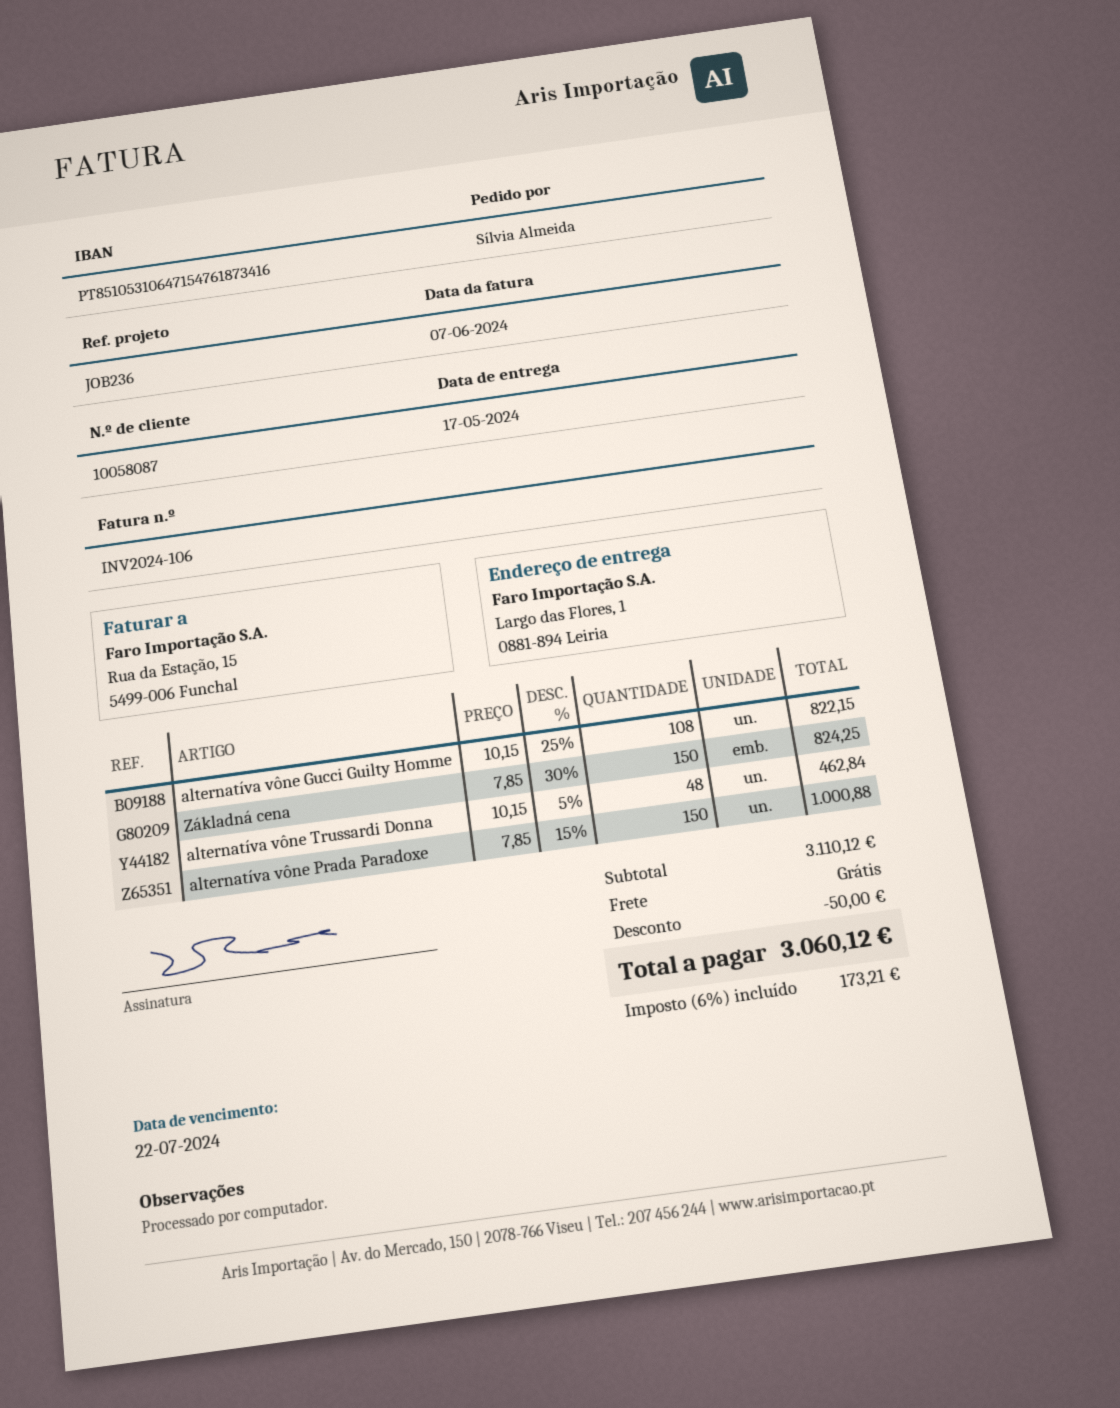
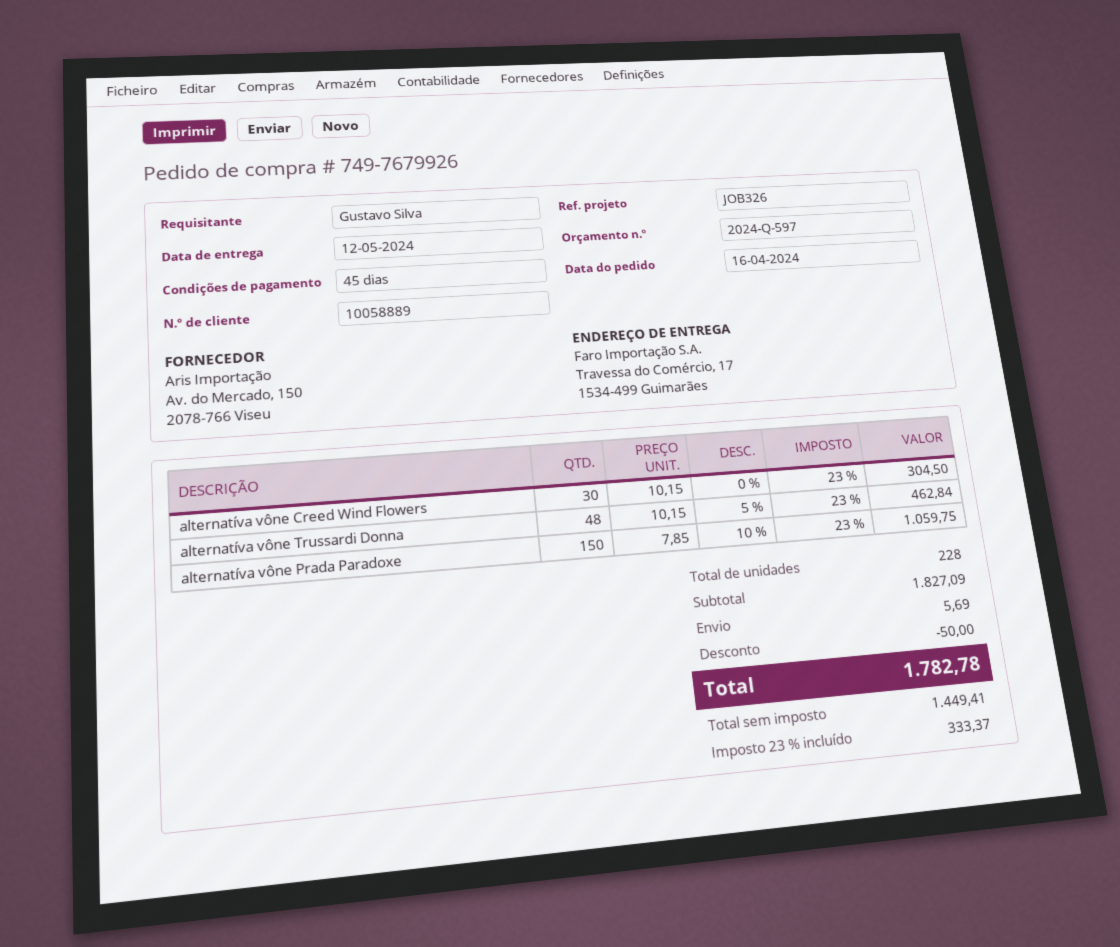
delivery date: 2024-05-17 -> 2024-05-12
customer number: 10058087 -> 10058889
reference: JOB236 -> JOB326
ordered by: Sílvia Almeida -> Gustavo Silva
ship to: Largo das Flores, 1, 0881-894 Leiria -> Travessa do Comércio, 17, 1534-499 Guimarães
alternatíva vône Gucci Guilty Homme: 108 x 10.15 - 25% = 822.15 -> none
Základná cena: 150 x 7.85 - 30% = 824.25 -> none
alternatíva vône Prada Paradoxe: 150 x 7.85 - 15% = 1000.88 -> 150 x 7.85 - 10% = 1059.75
alternatíva vône Creed Wind Flowers: none -> 30 x 10.15 = 304.50
subtotal: 3110.12 -> 1827.09
shipping: 0.00 -> 5.69
tax: 6% = 173.21 -> 23% = 333.37
total: 3060.12 -> 1782.78

